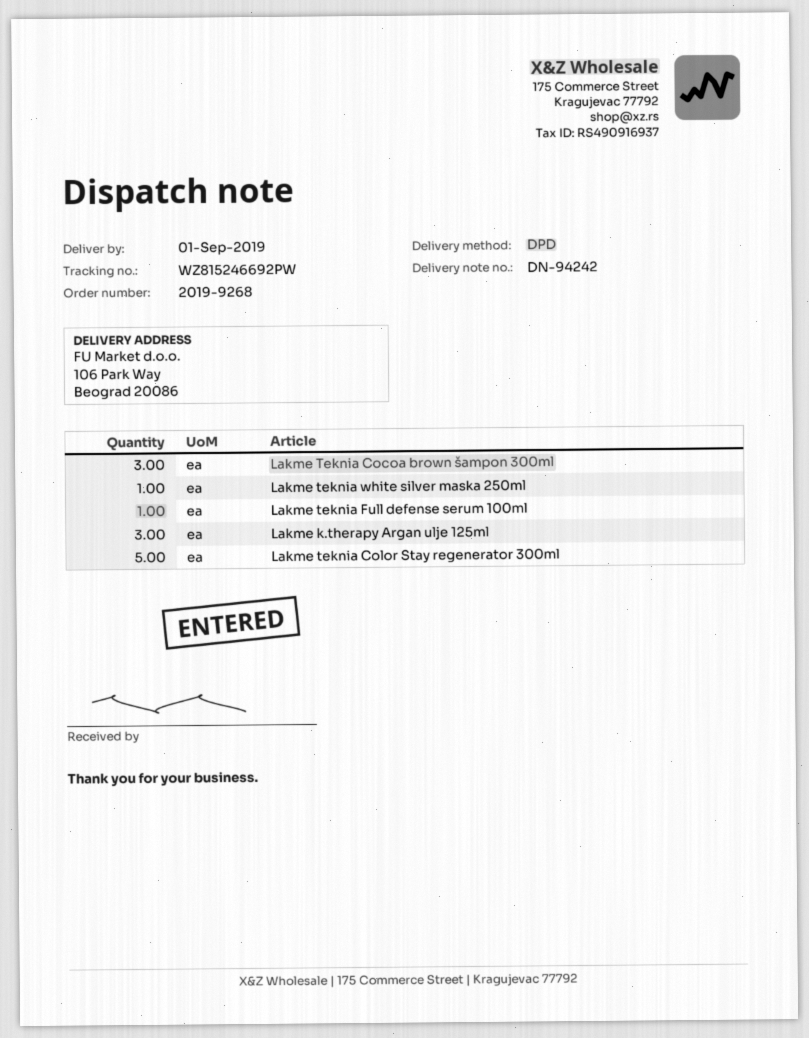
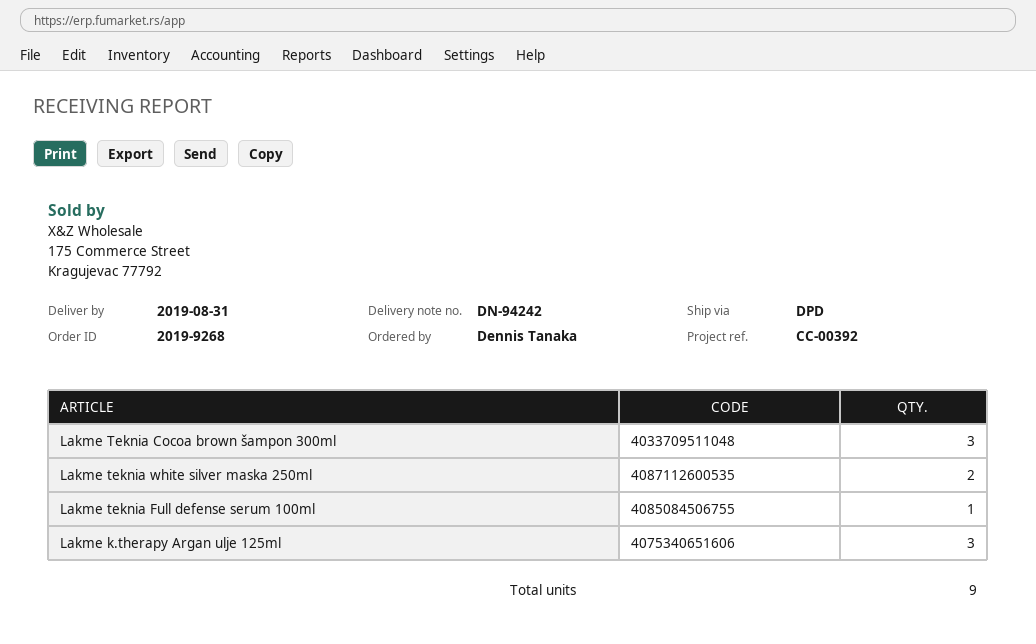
delivery date: 2019-09-01 -> 2019-08-31
Lakme teknia white silver maska 250ml: 1 -> 2
Lakme teknia Color Stay regenerator 300ml: 5 -> none

